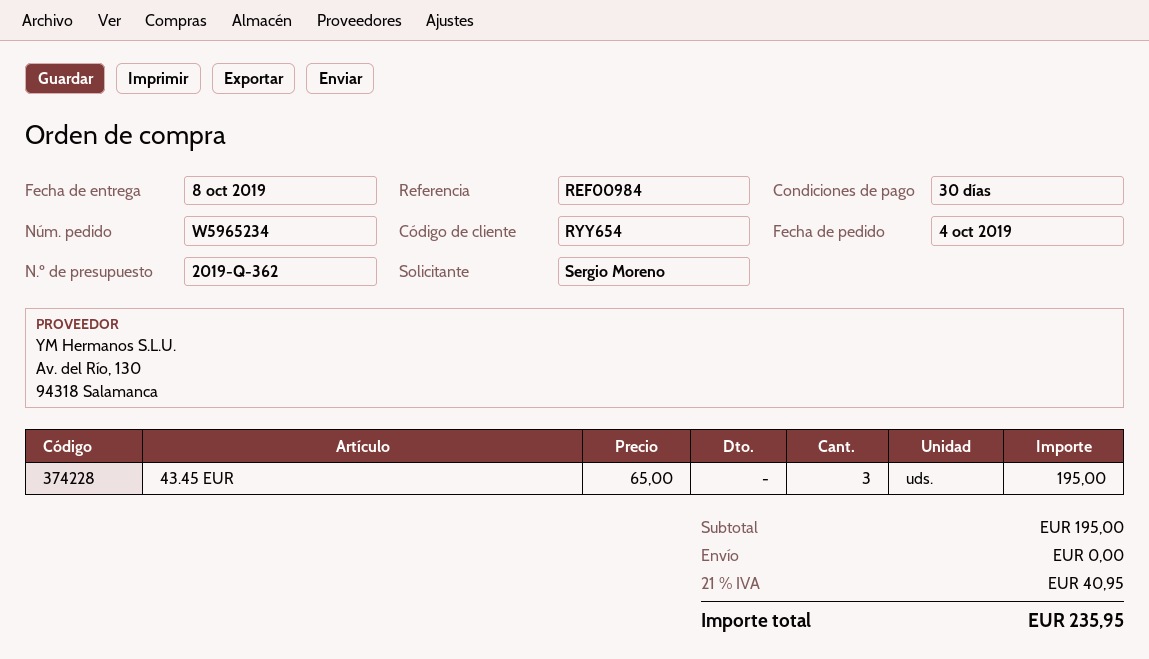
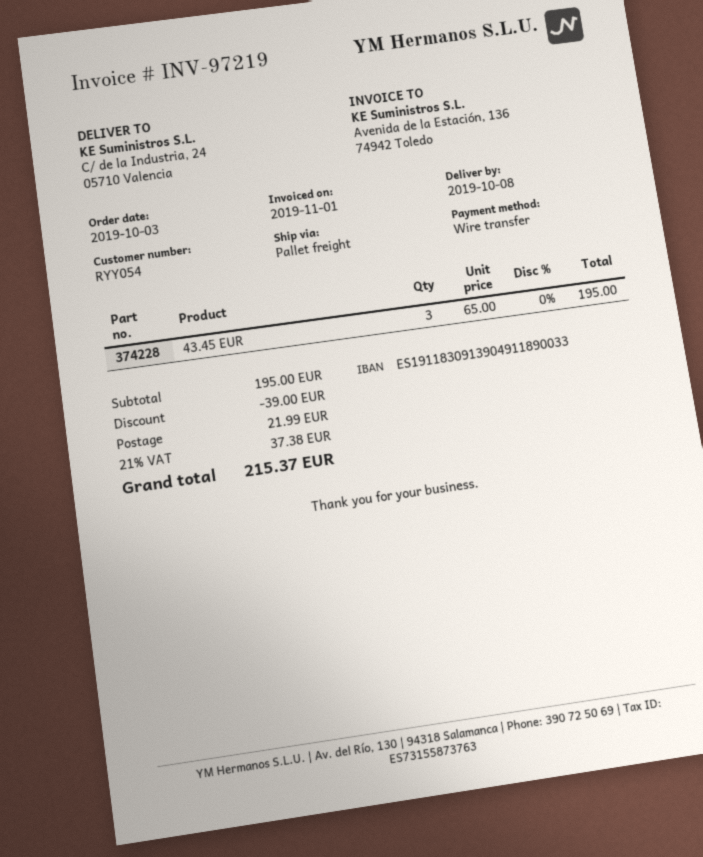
order date: 2019-10-04 -> 2019-10-03
customer number: RYY654 -> RYY054
discount: none -> 39.00
shipping: 0.00 -> 21.99
tax: 21% = 40.95 -> 21% = 37.38
total: 235.95 -> 215.37

